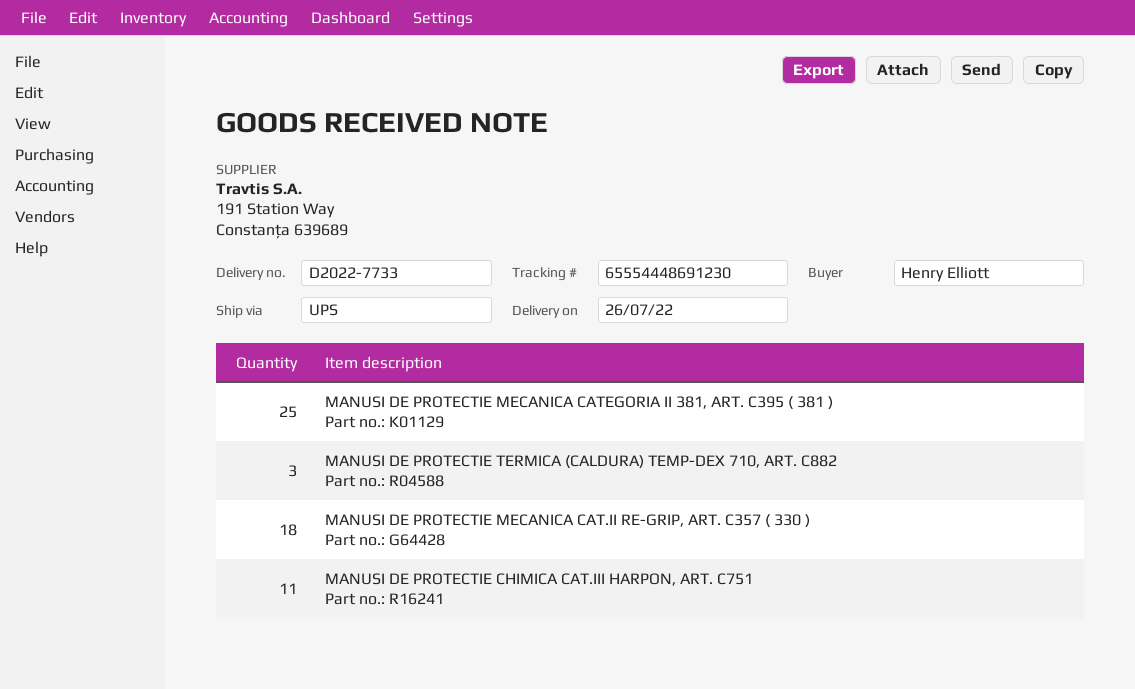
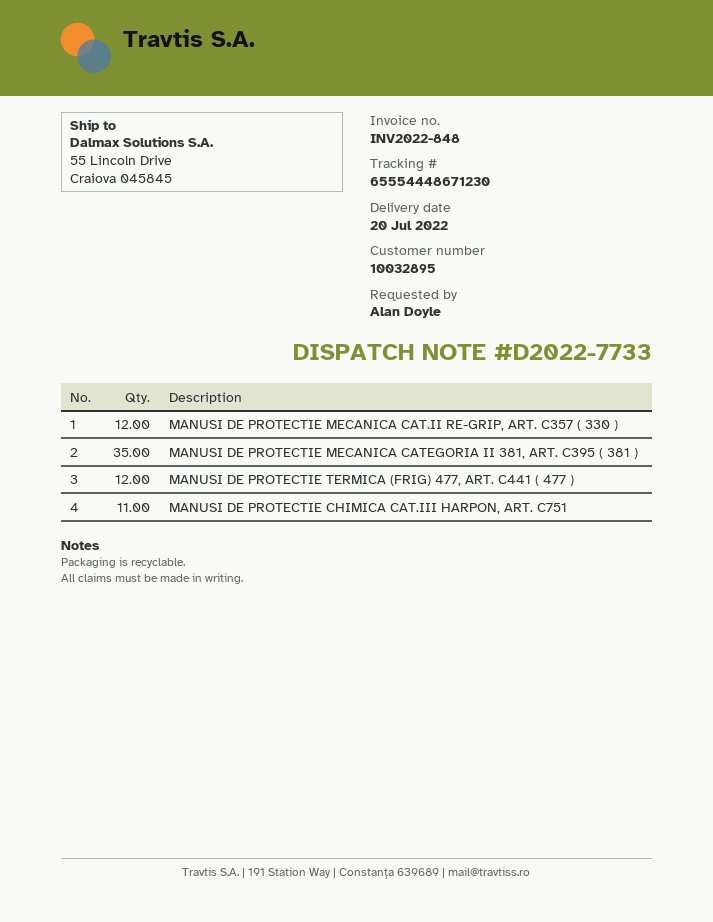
delivery date: 2022-07-26 -> 2022-07-20
ordered by: Henry Elliott -> Alan Doyle
tracking number: 65554448691230 -> 65554448671230
MANUSI DE PROTECTIE MECANICA CATEGORIA II 381, ART. C395 ( 381 ): 25 -> 35
MANUSI DE PROTECTIE TERMICA (CALDURA) TEMP-DEX 710, ART. C882: 3 -> none
MANUSI DE PROTECTIE MECANICA CAT.II RE-GRIP, ART. C357 ( 330 ): 18 -> 12
MANUSI DE PROTECTIE TERMICA (FRIG) 477, ART. C441 ( 477 ): none -> 12

